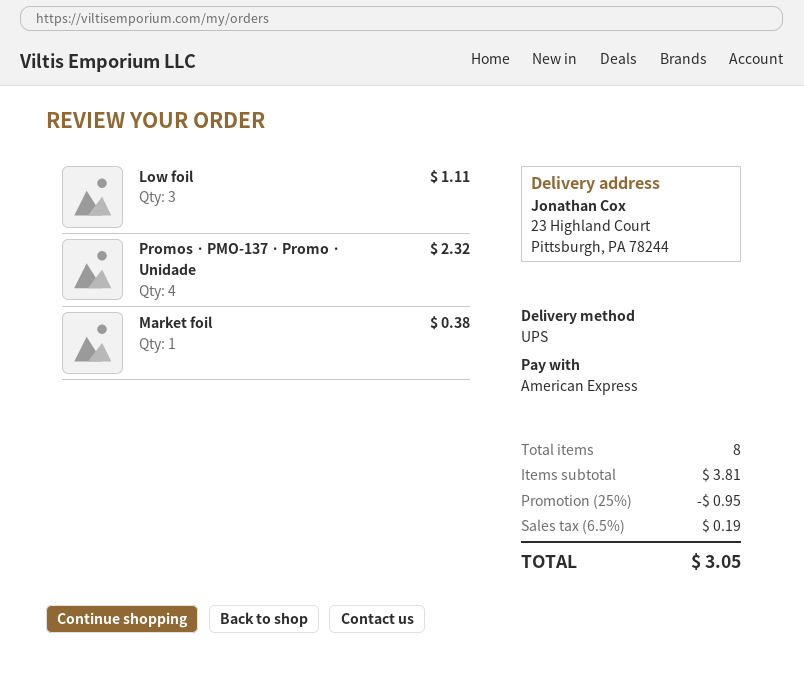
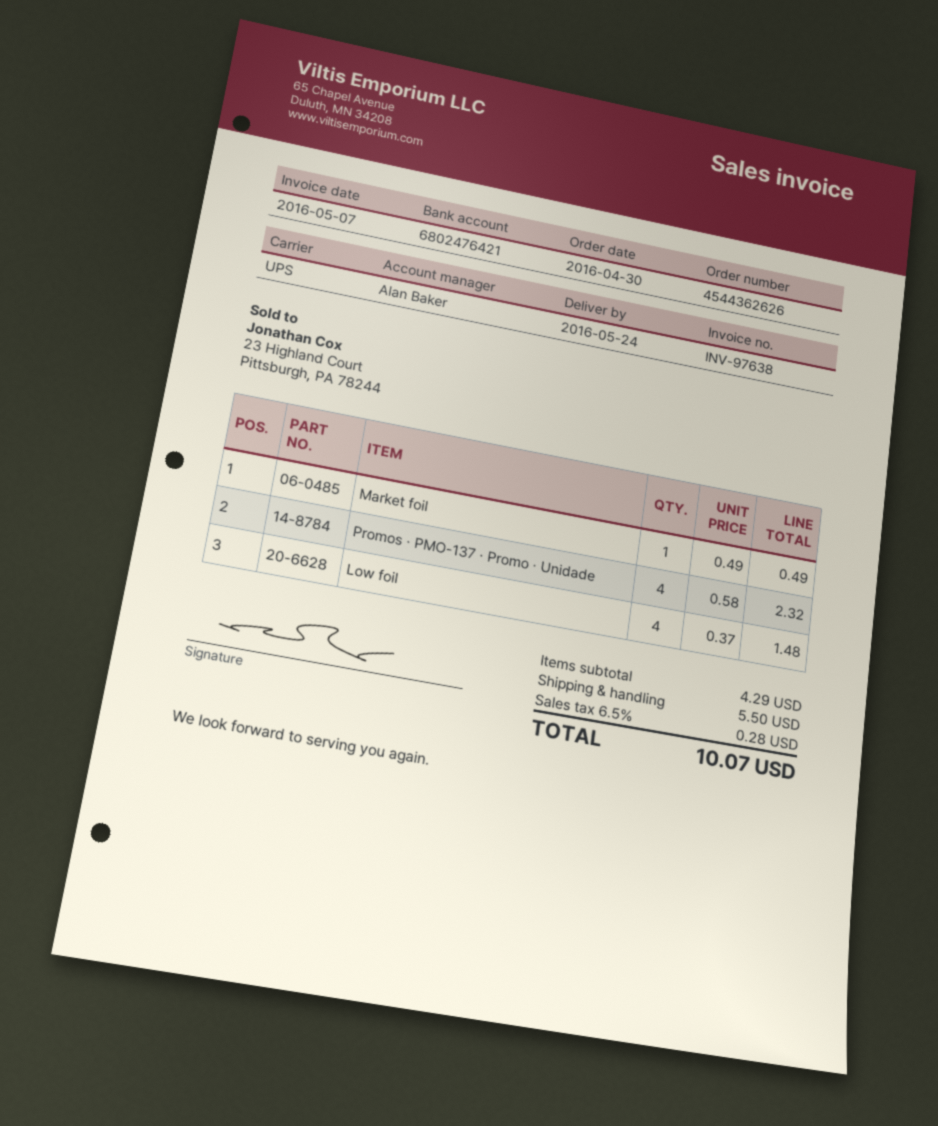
Low foil: 3 for 1.11 -> 4 for 1.48
Market foil: 1 for 0.38 -> 1 for 0.49
subtotal: 3.81 -> 4.29
discount: 25% = 0.95 -> none
shipping: none -> 5.50
tax: 6.5% = 0.19 -> 6.5% = 0.28
total: 3.05 -> 10.07

